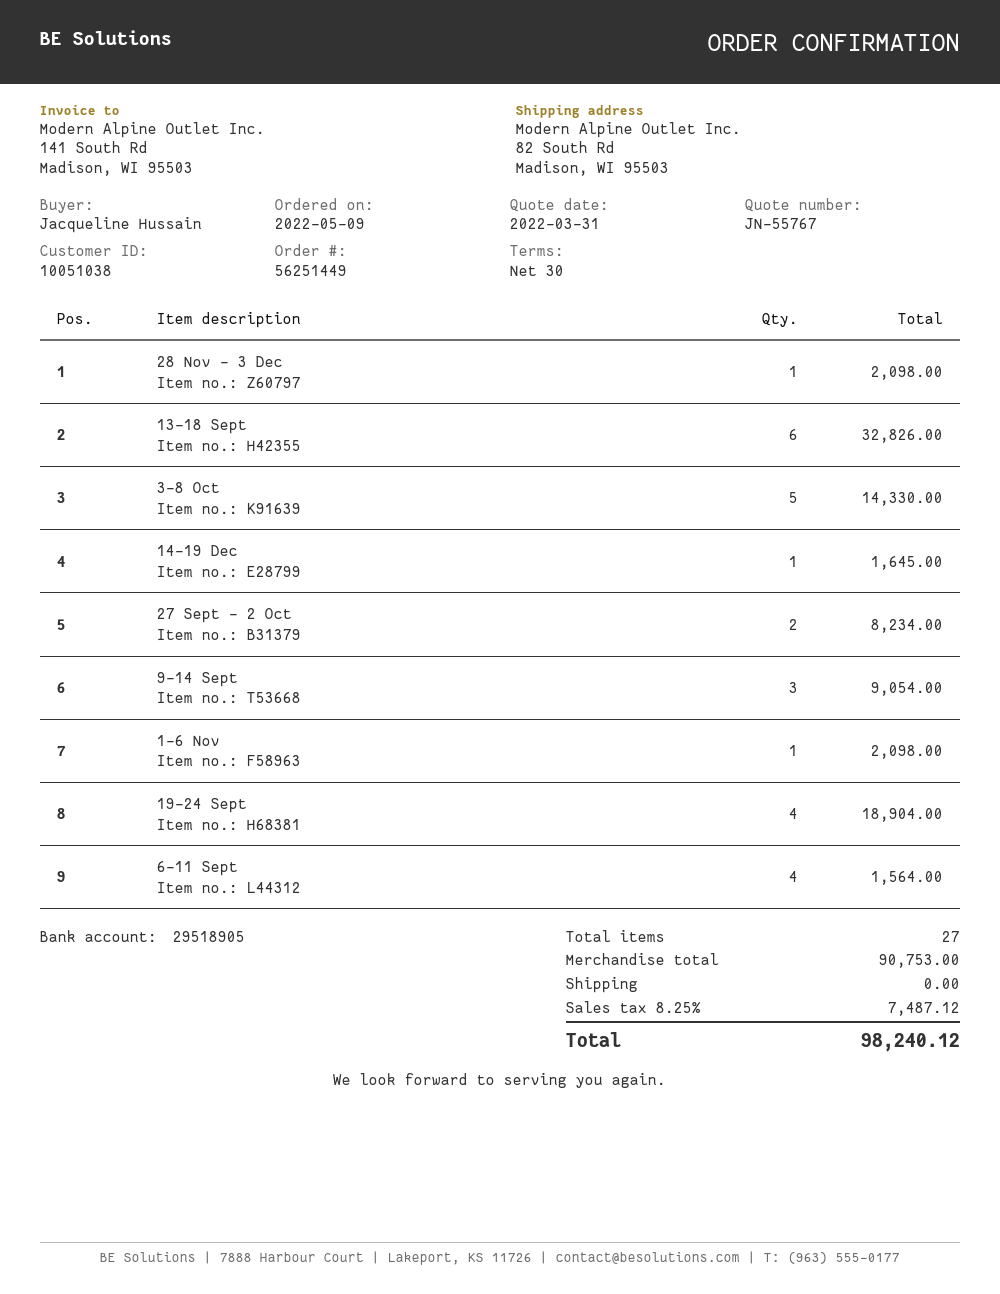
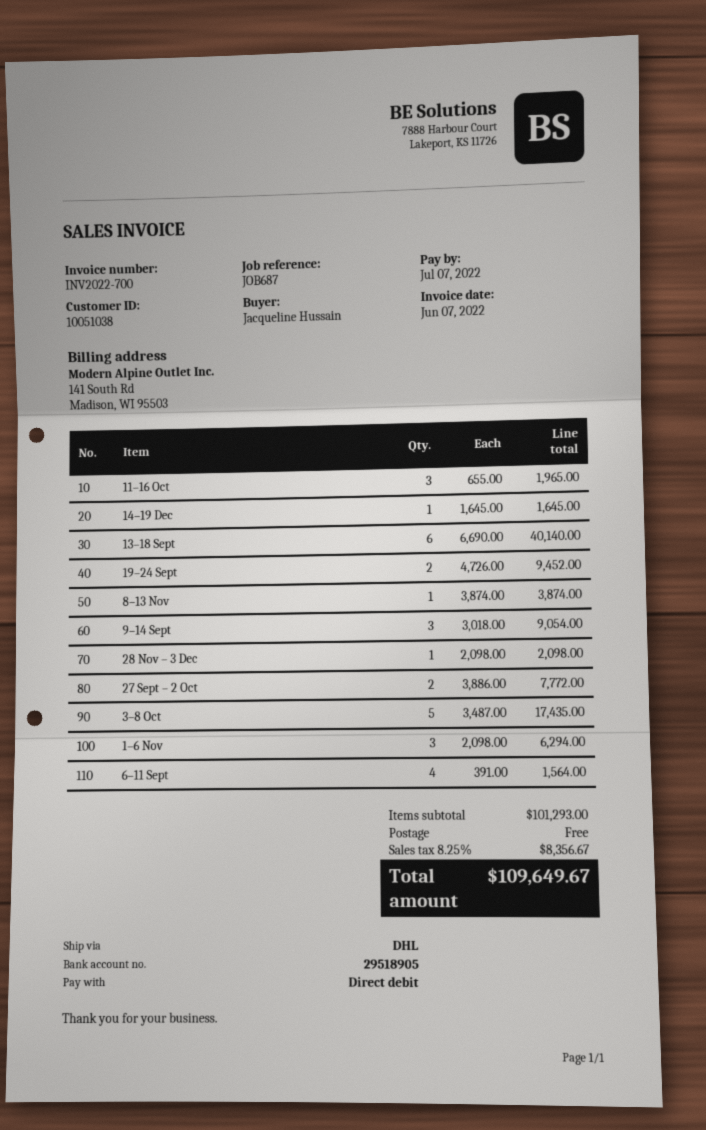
13–18 Sept: 6 for 32826.00 -> 6 for 40140.00
3–8 Oct: 5 for 14330.00 -> 5 for 17435.00
27 Sept – 2 Oct: 2 for 8234.00 -> 2 for 7772.00
1–6 Nov: 1 for 2098.00 -> 3 for 6294.00
19–24 Sept: 4 for 18904.00 -> 2 for 9452.00
11–16 Oct: none -> 3 for 1965.00
8–13 Nov: none -> 1 for 3874.00
subtotal: 90753.00 -> 101293.00
tax: 8.25% = 7487.12 -> 8.25% = 8356.67
total: 98240.12 -> 109649.67

